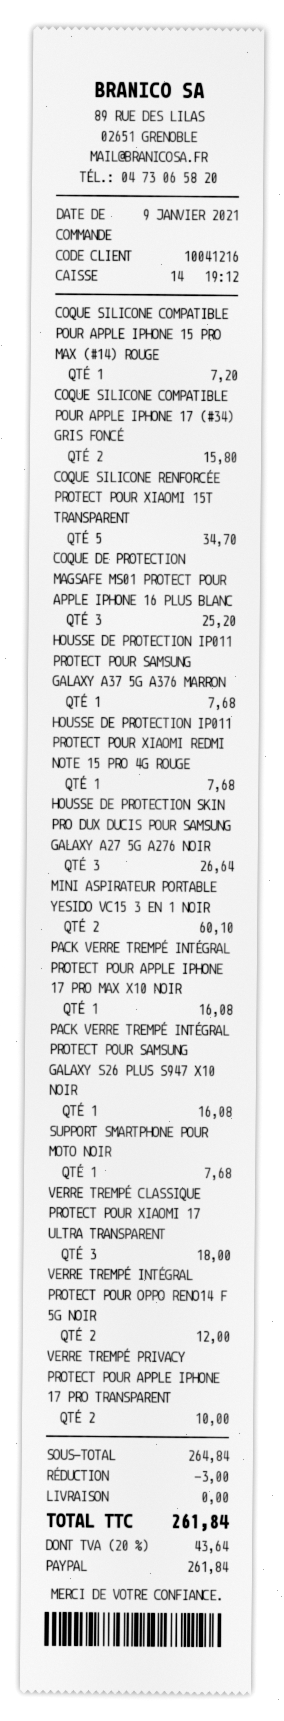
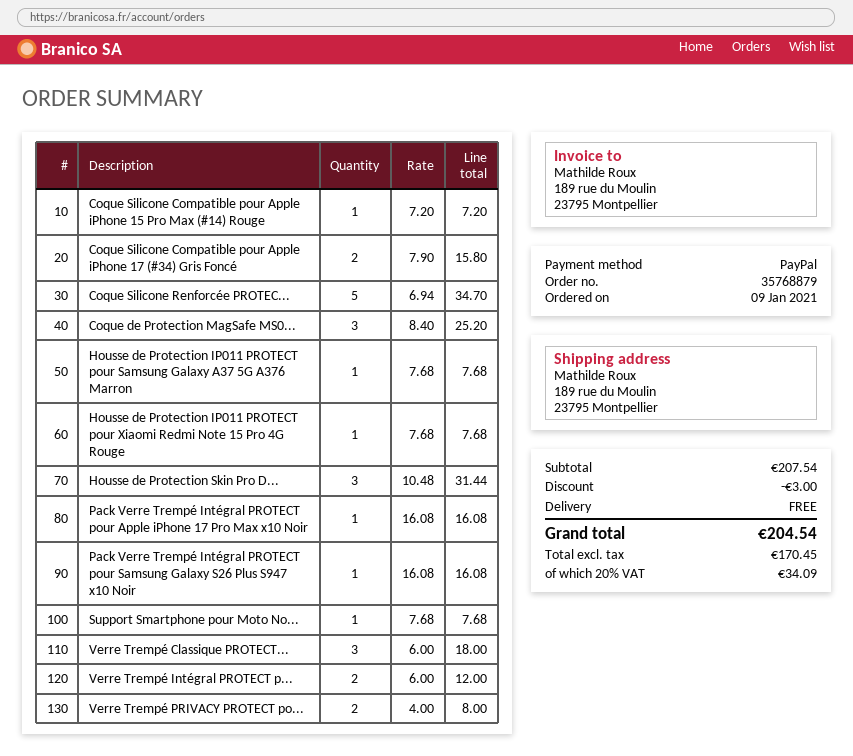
HOUSSE DE PROTECTION SKIN PRO DUX DUCIS POUR SAMSUNG GALAXY A27 5G A276 NOIR: 3 for 26.64 -> 3 for 31.44
MINI ASPIRATEUR PORTABLE YESIDO VC15 3 EN 1 NOIR: 2 for 60.10 -> none
VERRE TREMPÉ PRIVACY PROTECT POUR APPLE IPHONE 17 PRO TRANSPARENT: 2 for 10.00 -> 2 for 8.00
subtotal: 264.84 -> 207.54
tax: 20% = 43.64 -> 20% = 34.09
total: 261.84 -> 204.54

